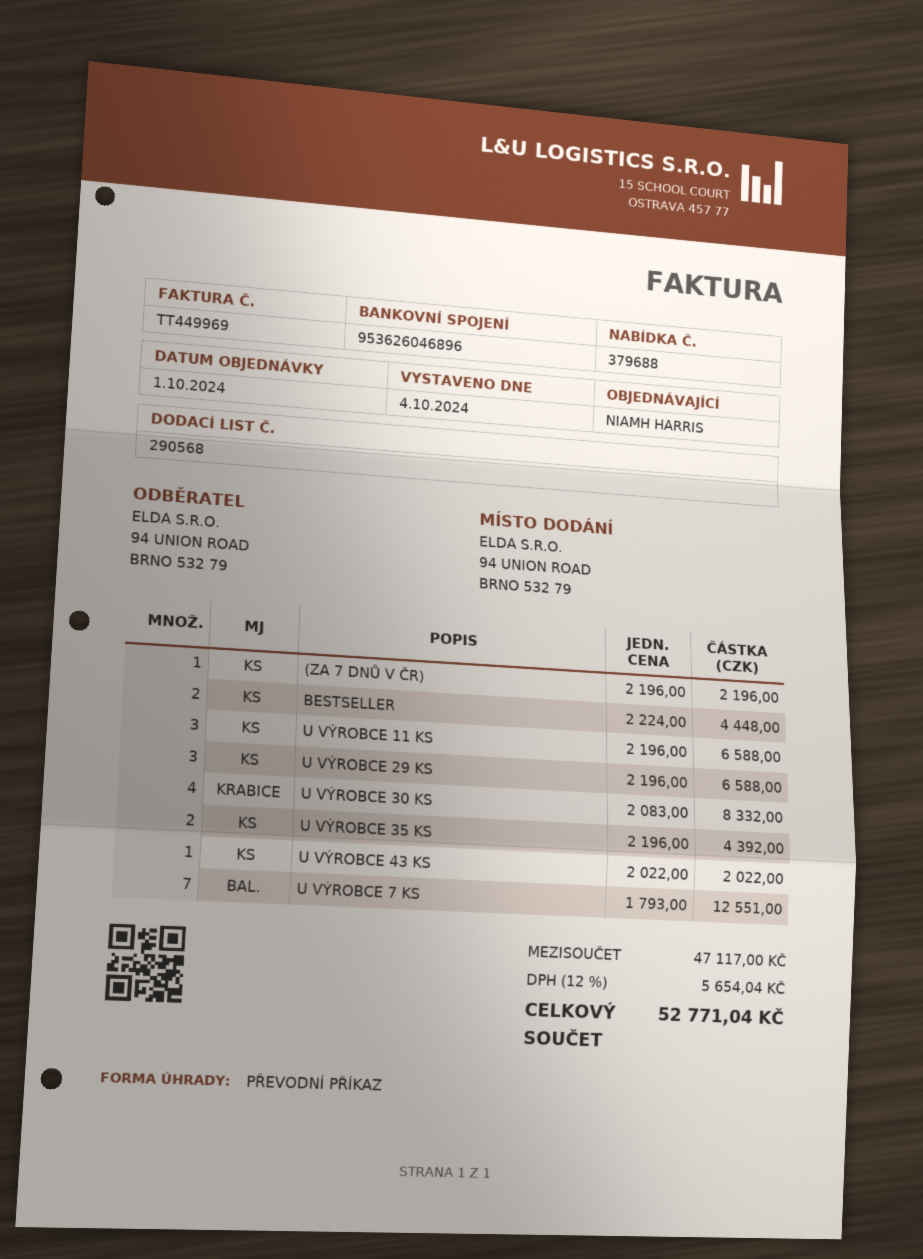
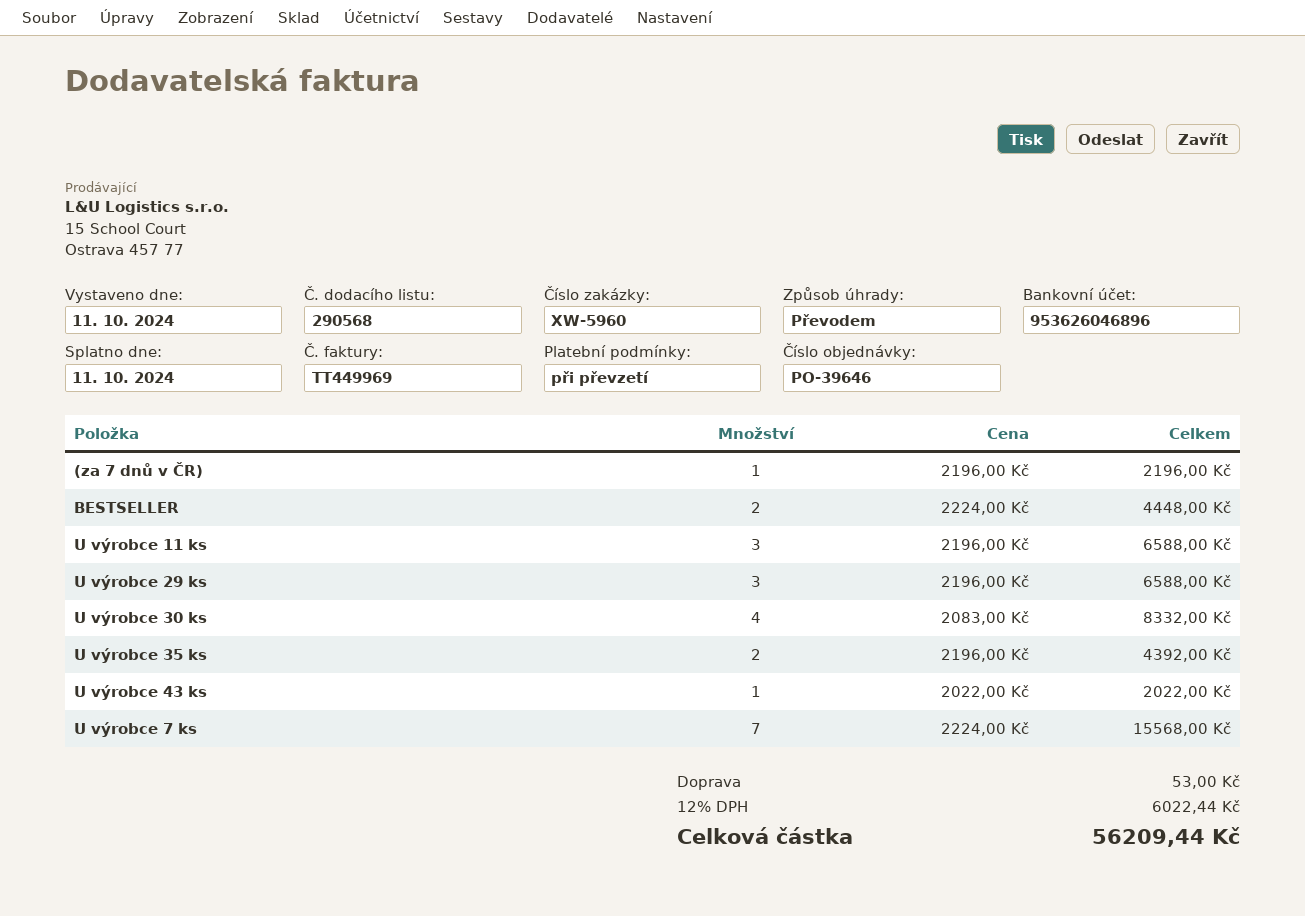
invoice date: 2024-10-04 -> 2024-10-11
U VÝROBCE 7 KS: 7 x 1793.00 = 12551.00 -> 7 x 2224.00 = 15568.00
shipping: none -> 53.00
tax: 12% = 5654.04 -> 12% = 6022.44
total: 52771.04 -> 56209.44

